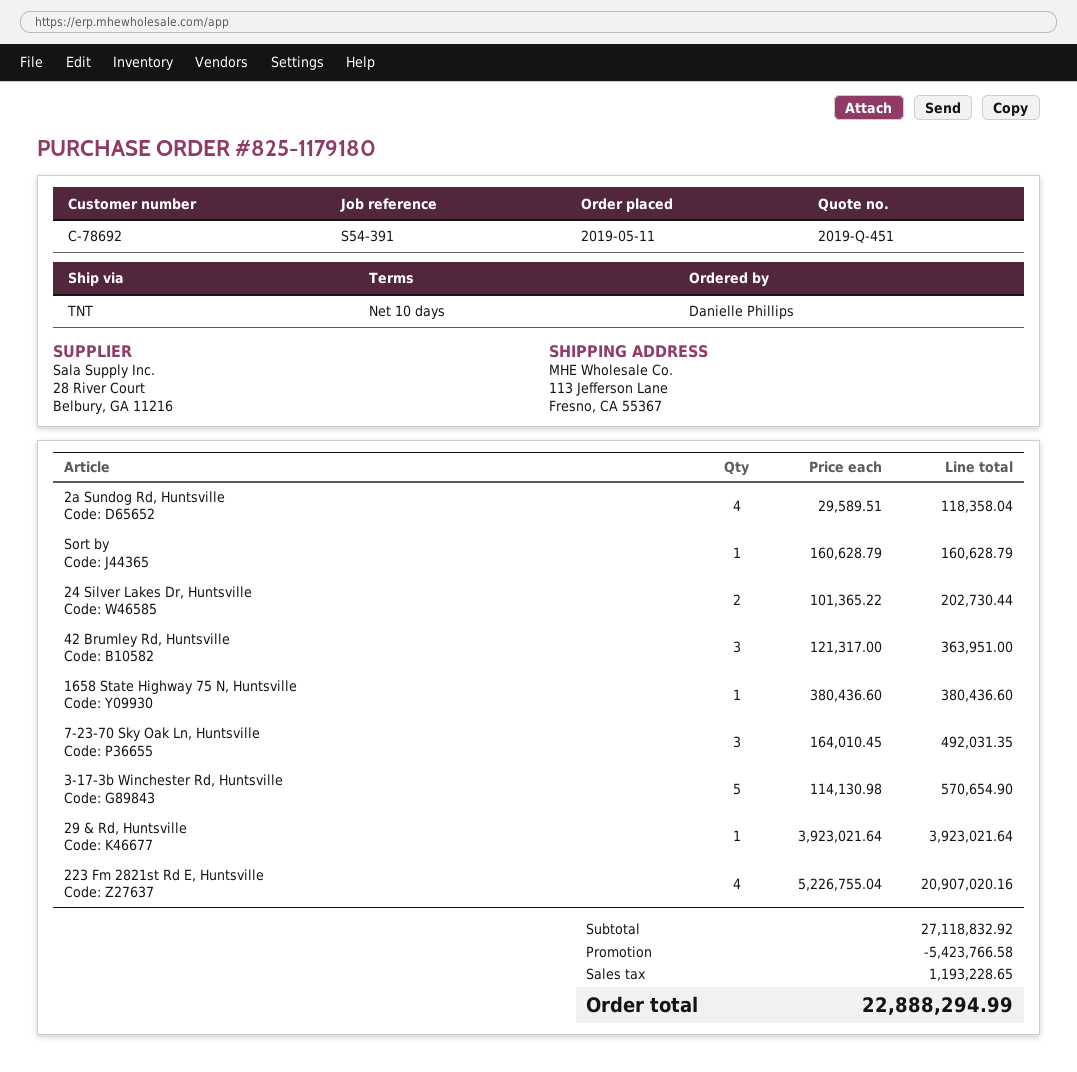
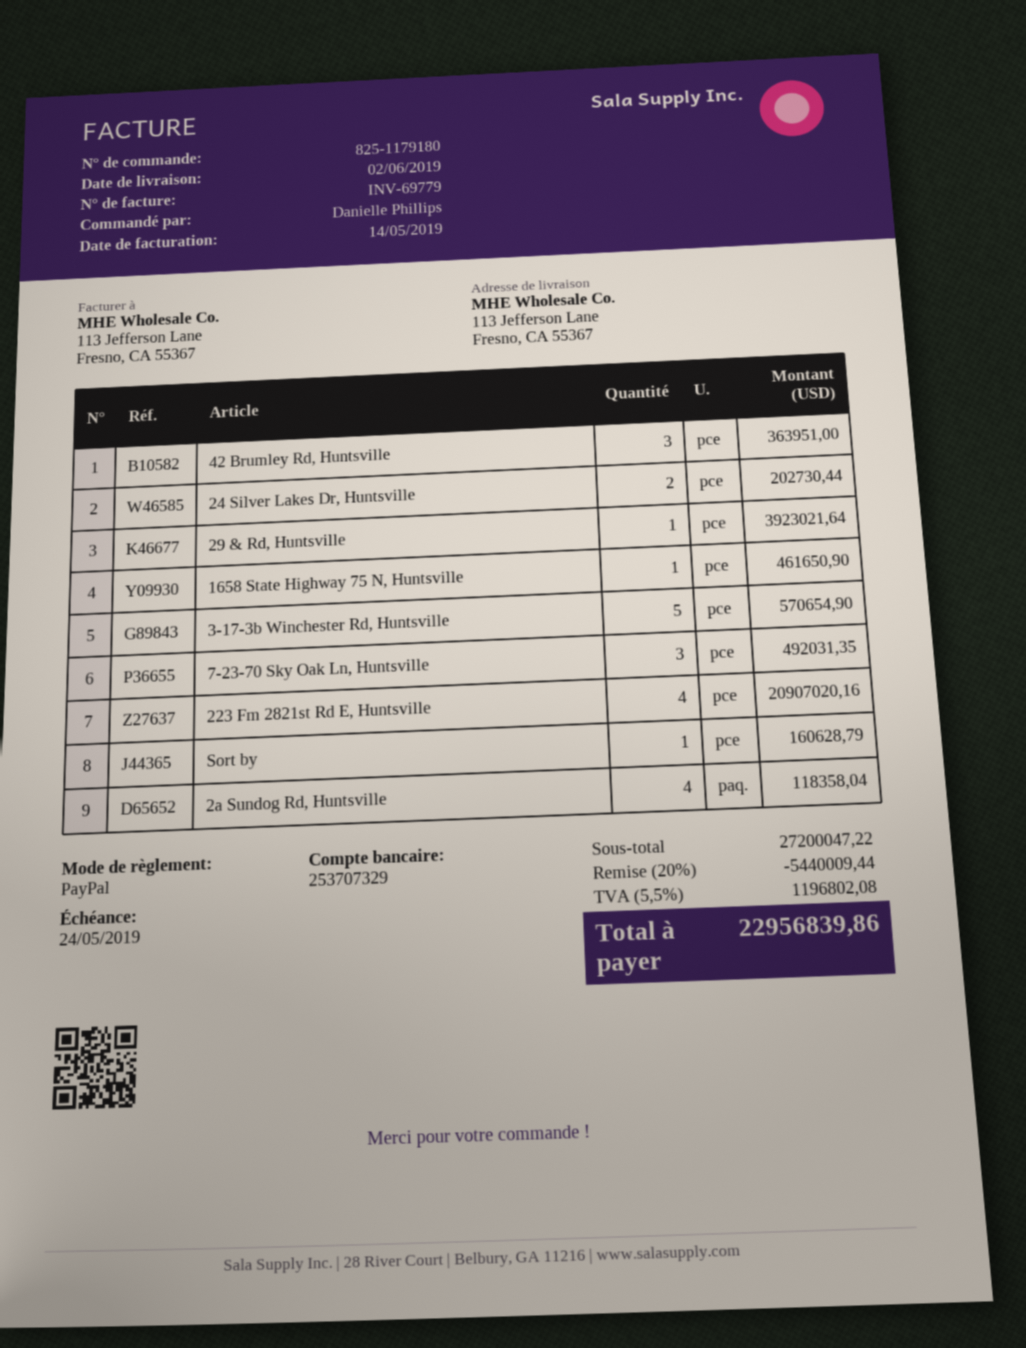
1658 State Highway 75 N, Huntsville: 1 for 380436.60 -> 1 for 461650.90
subtotal: 27118832.92 -> 27200047.22
discount: 5423766.58 -> 5440009.44
tax: 1193228.65 -> 1196802.08
total: 22888294.99 -> 22956839.86

